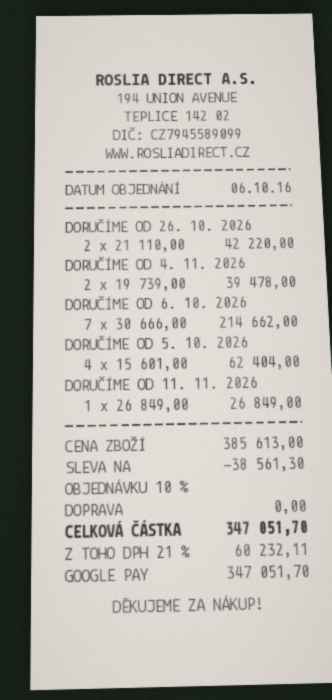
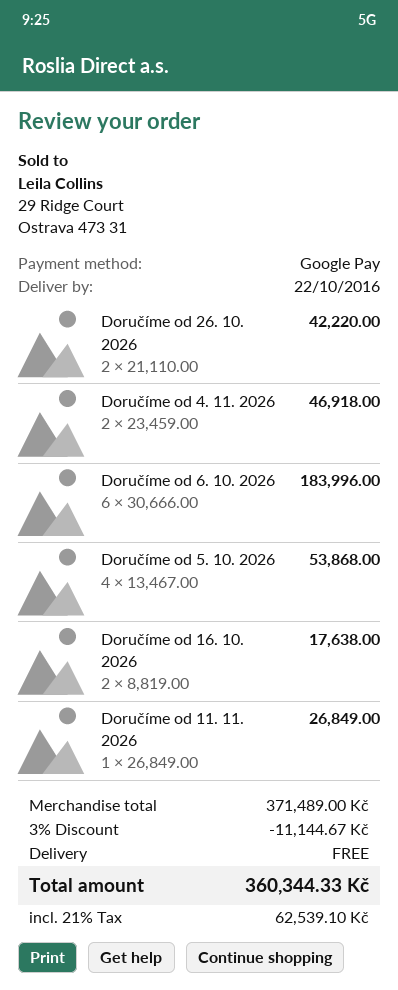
DORUČÍME OD 4. 11. 2026: 2 x 19739.00 = 39478.00 -> 2 x 23459.00 = 46918.00
DORUČÍME OD 6. 10. 2026: 7 x 30666.00 = 214662.00 -> 6 x 30666.00 = 183996.00
DORUČÍME OD 5. 10. 2026: 4 x 15601.00 = 62404.00 -> 4 x 13467.00 = 53868.00
Doručíme od 16. 10. 2026: none -> 2 x 8819.00 = 17638.00
subtotal: 385613.00 -> 371489.00
discount: 10% = 38561.30 -> 3% = 11144.67
tax: 21% = 60232.11 -> 21% = 62539.10
total: 347051.70 -> 360344.33

